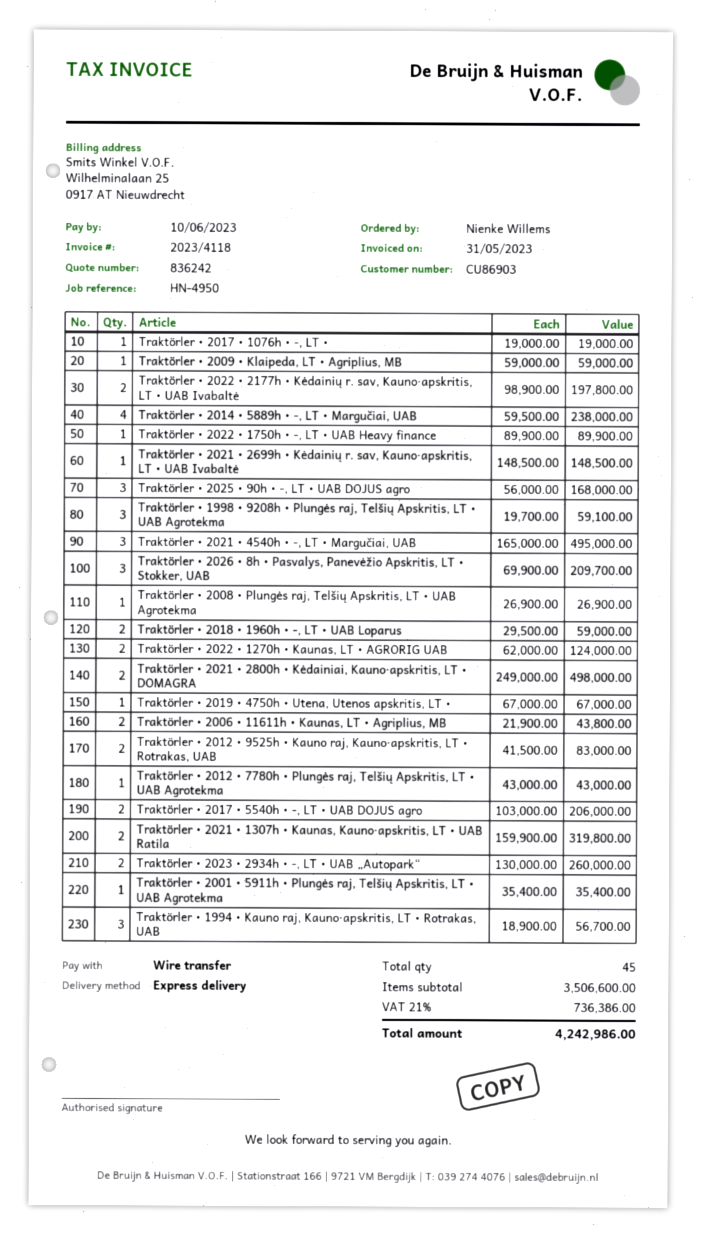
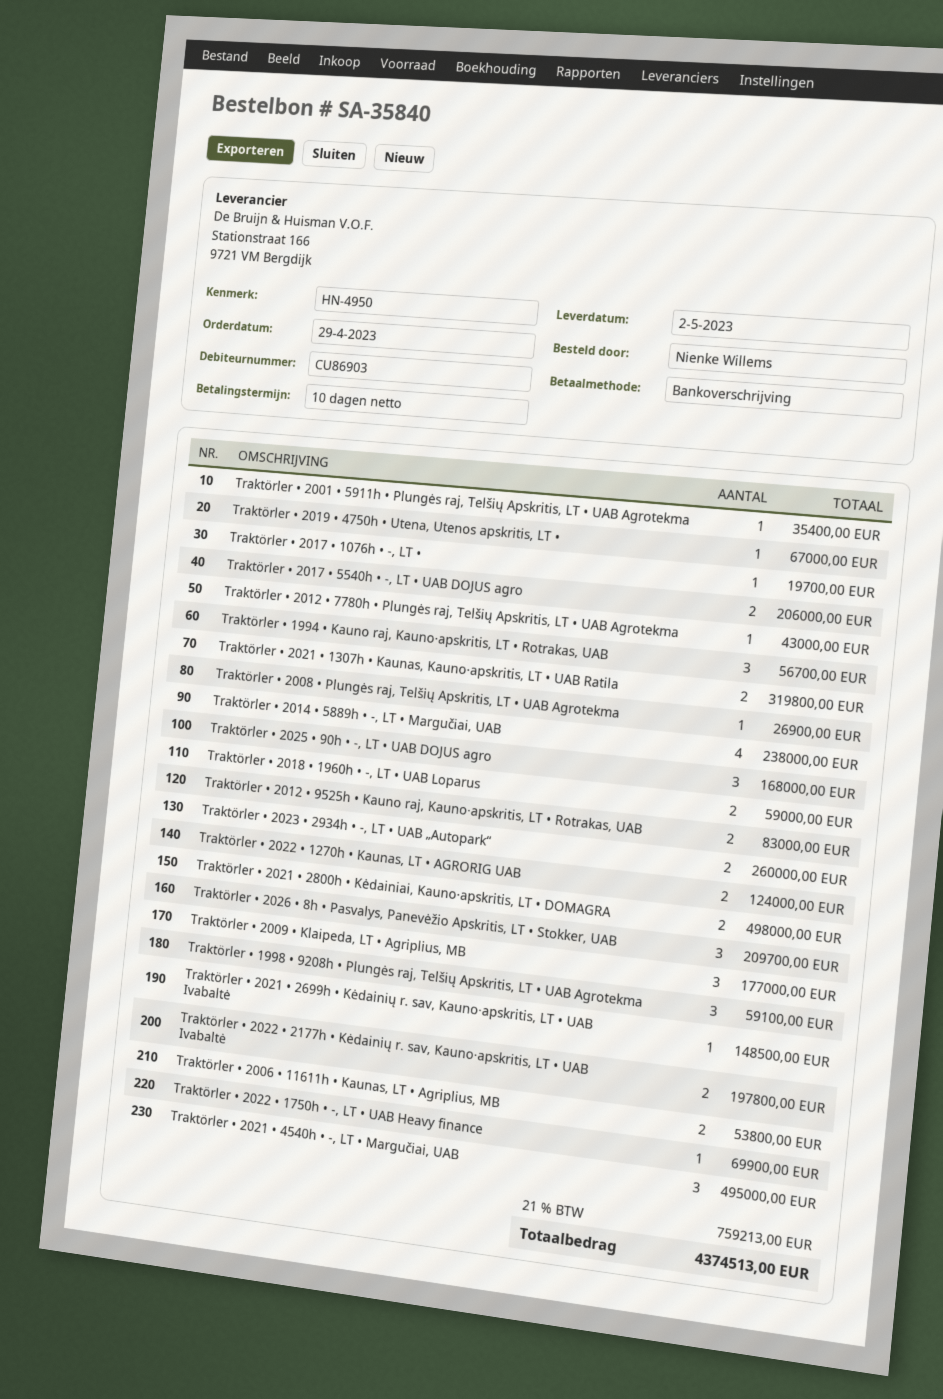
Traktörler • 2017 • 1076h • -, LT •: 1 for 19000.00 -> 1 for 19700.00
Traktörler • 2009 • Klaipeda, LT • Agriplius, MB: 1 for 59000.00 -> 3 for 177000.00
Traktörler • 2022 • 1750h • -, LT • UAB Heavy finance: 1 for 89900.00 -> 1 for 69900.00
Traktörler • 2006 • 11611h • Kaunas, LT • Agriplius, MB: 2 for 43800.00 -> 2 for 53800.00
tax: 21% = 736386.00 -> 21% = 759213.00
total: 4242986.00 -> 4374513.00

